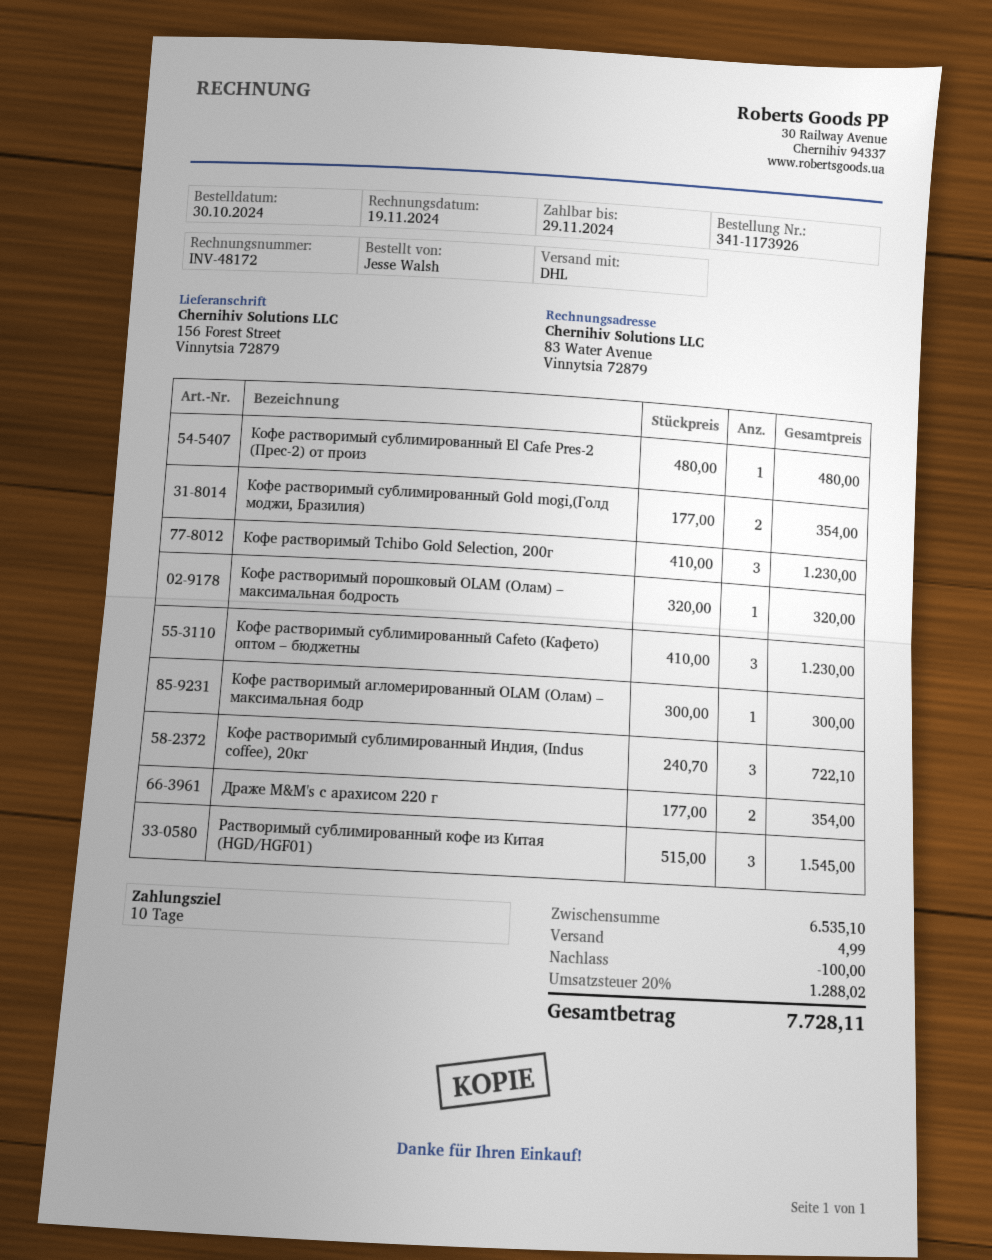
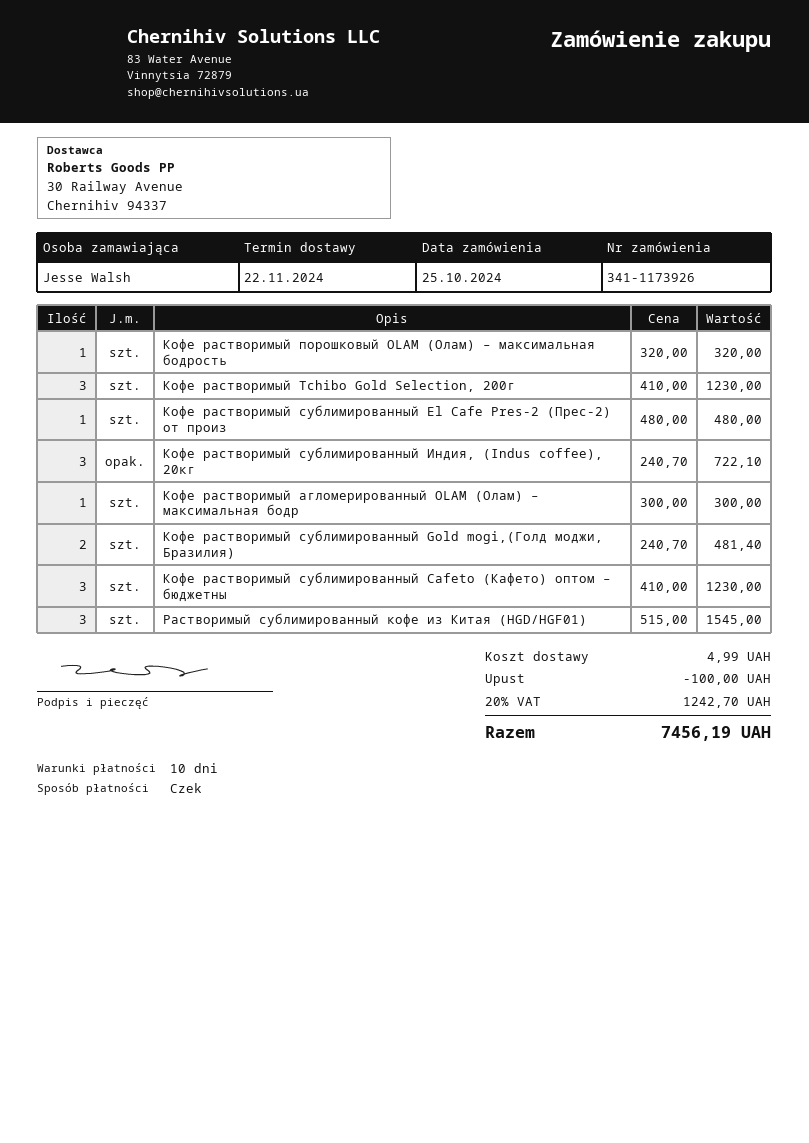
order date: 2024-10-30 -> 2024-10-25
Кофе растворимый сублимированный Gold mogi,(Голд моджи, Бразилия): 2 x 177.00 = 354.00 -> 2 x 240.70 = 481.40
Драже M&M's с арахисом 220 г: 2 x 177.00 = 354.00 -> none
tax: 20% = 1288.02 -> 20% = 1242.70
total: 7728.11 -> 7456.19

